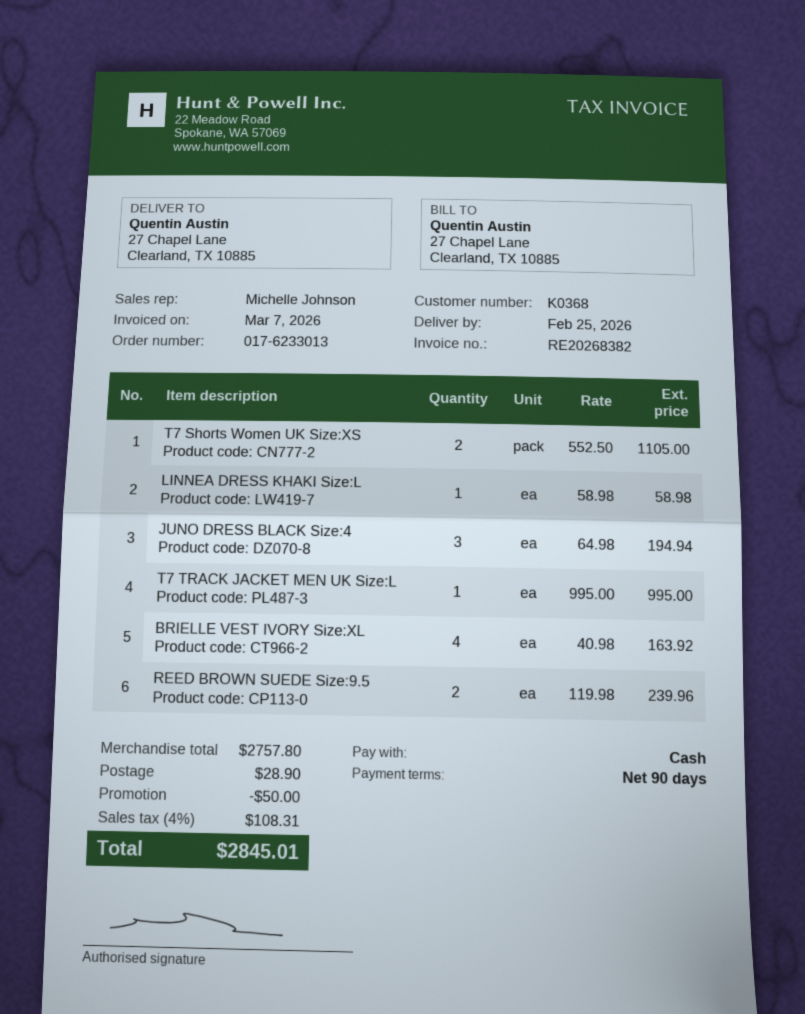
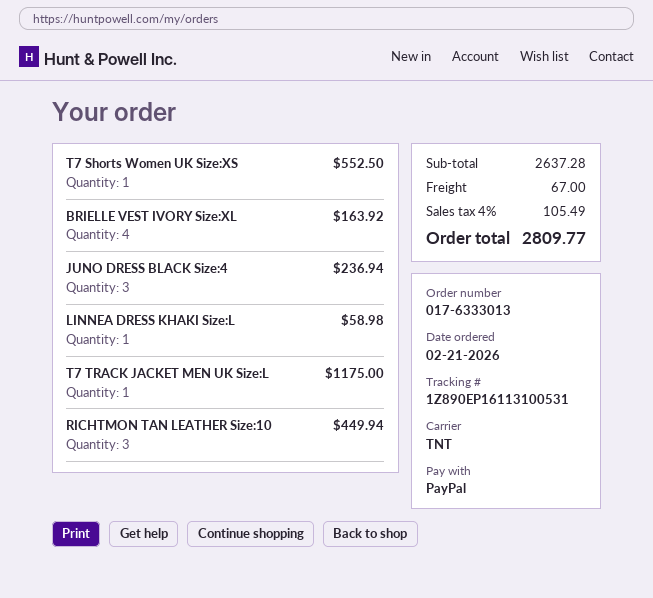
order number: 017-6233013 -> 017-6333013
payment method: cash -> PayPal
T7 Shorts Women UK Size:XS: 2 for 1105.00 -> 1 for 552.50
JUNO DRESS BLACK Size:4: 3 for 194.94 -> 3 for 236.94
T7 TRACK JACKET MEN UK Size:L: 1 for 995.00 -> 1 for 1175.00
REED BROWN SUEDE Size:9.5: 2 for 239.96 -> none
RICHTMON TAN LEATHER Size:10: none -> 3 for 449.94
subtotal: 2757.80 -> 2637.28
discount: 50.00 -> none
shipping: 28.90 -> 67.00
tax: 4% = 108.31 -> 4% = 105.49
total: 2845.01 -> 2809.77

